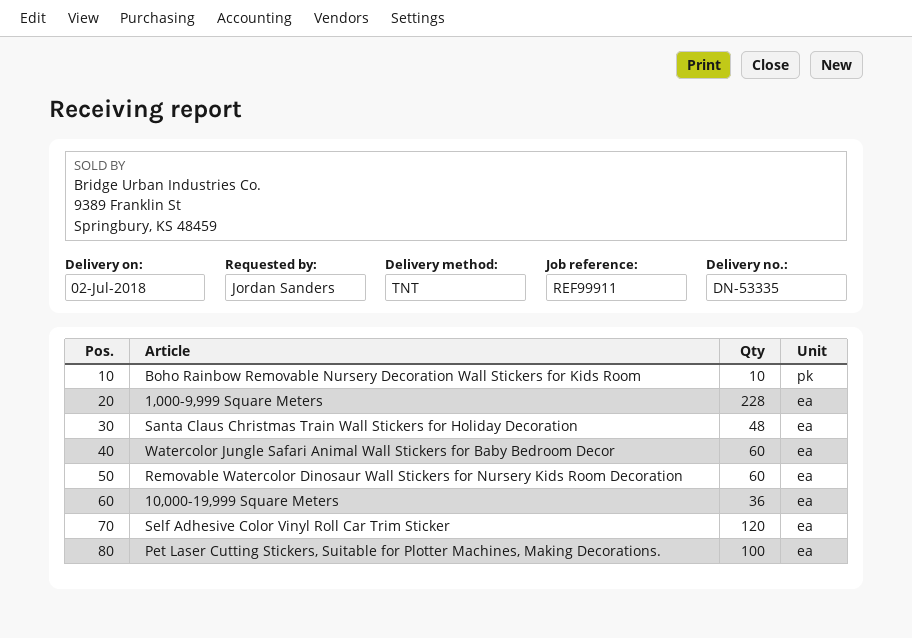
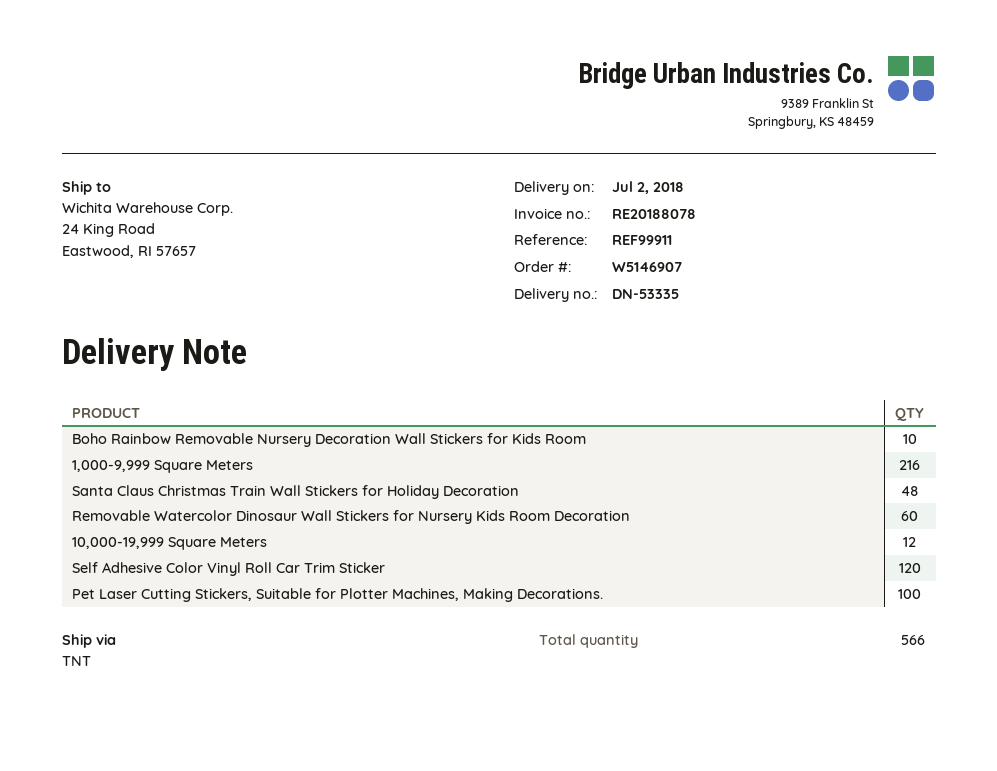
1,000-9,999 Square Meters: 228 -> 216
Watercolor Jungle Safari Animal Wall Stickers for Baby Bedroom Decor: 60 -> none
10,000-19,999 Square Meters: 36 -> 12

